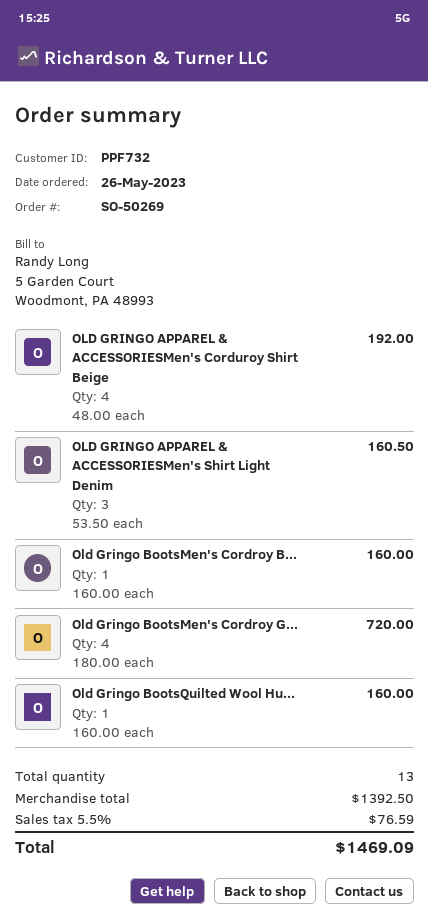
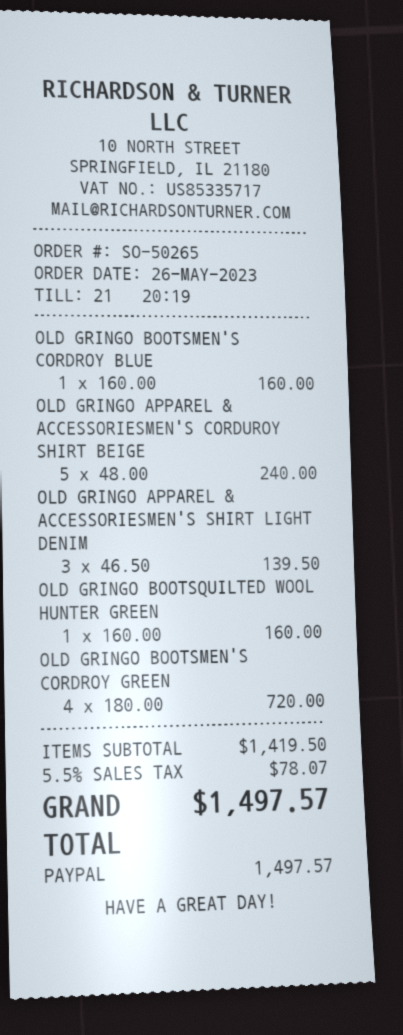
order number: SO-50269 -> SO-50265
OLD GRINGO APPAREL & ACCESSORIESMen's Corduroy Shirt Beige: 4 x 48.00 = 192.00 -> 5 x 48.00 = 240.00
OLD GRINGO APPAREL & ACCESSORIESMen's Shirt Light Denim: 3 x 53.50 = 160.50 -> 3 x 46.50 = 139.50
subtotal: 1392.50 -> 1419.50
tax: 5.5% = 76.59 -> 5.5% = 78.07
total: 1469.09 -> 1497.57

